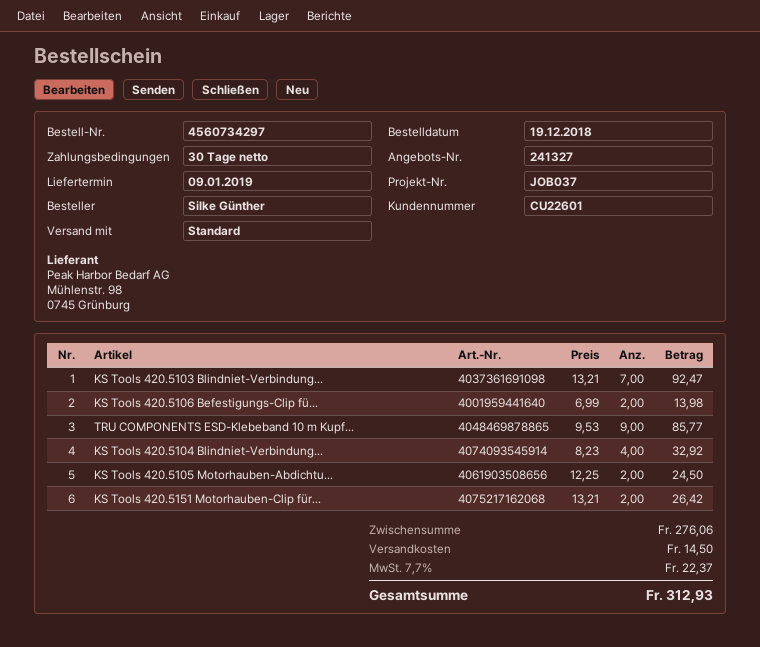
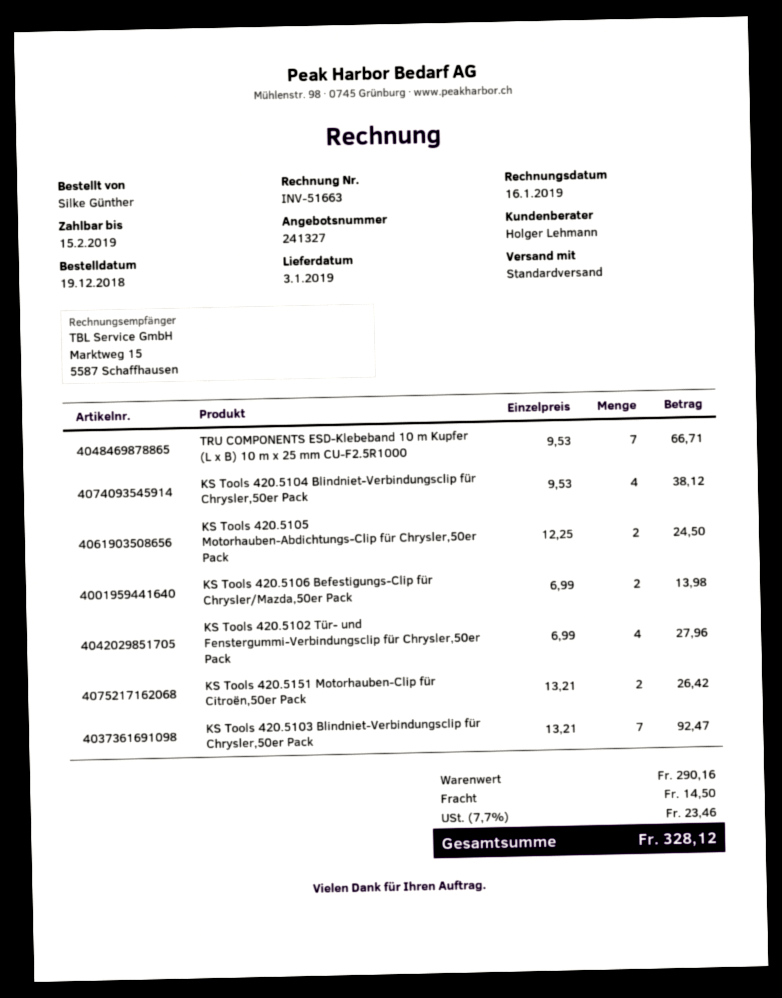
delivery date: 2019-01-09 -> 2019-01-03
TRU COMPONENTS ESD-Klebeband 10 m Kupf...: 9 x 9.53 = 85.77 -> 7 x 9.53 = 66.71
KS Tools 420.5104 Blindniet-Verbindung...: 4 x 8.23 = 32.92 -> 4 x 9.53 = 38.12
KS Tools 420.5102 Tür- und Fenstergummi-Verbindungsclip für Chrysler,50er Pack: none -> 4 x 6.99 = 27.96
subtotal: 276.06 -> 290.16
tax: 7.7% = 22.37 -> 7.7% = 23.46
total: 312.93 -> 328.12

